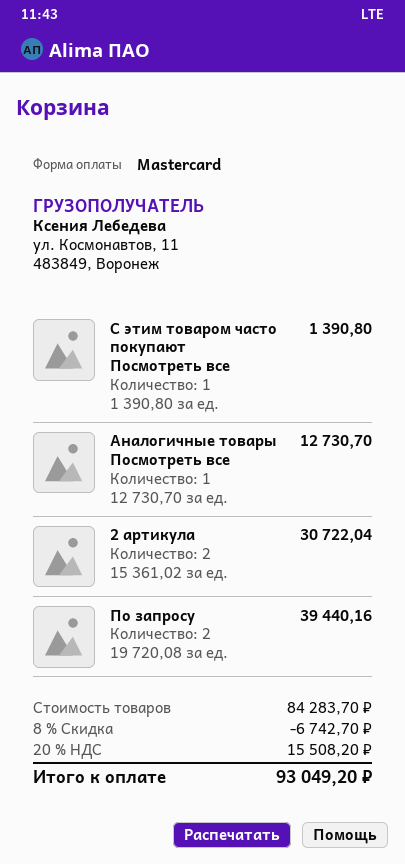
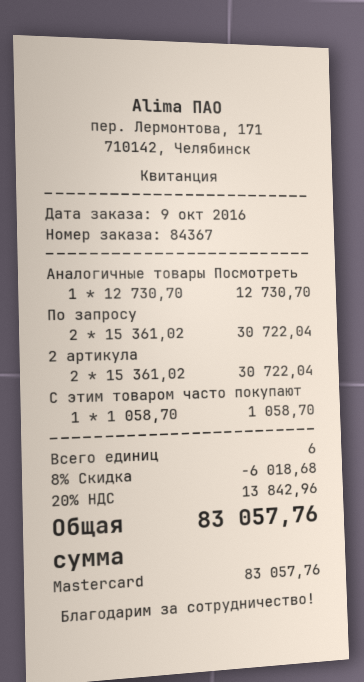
С этим товаром часто покупают Посмотреть все: 1 x 1390.80 = 1390.80 -> 1 x 1058.70 = 1058.70
По запросу: 2 x 19720.08 = 39440.16 -> 2 x 15361.02 = 30722.04
discount: 8% = 6742.70 -> 8% = 6018.68
tax: 20% = 15508.20 -> 20% = 13842.96
total: 93049.20 -> 83057.76

